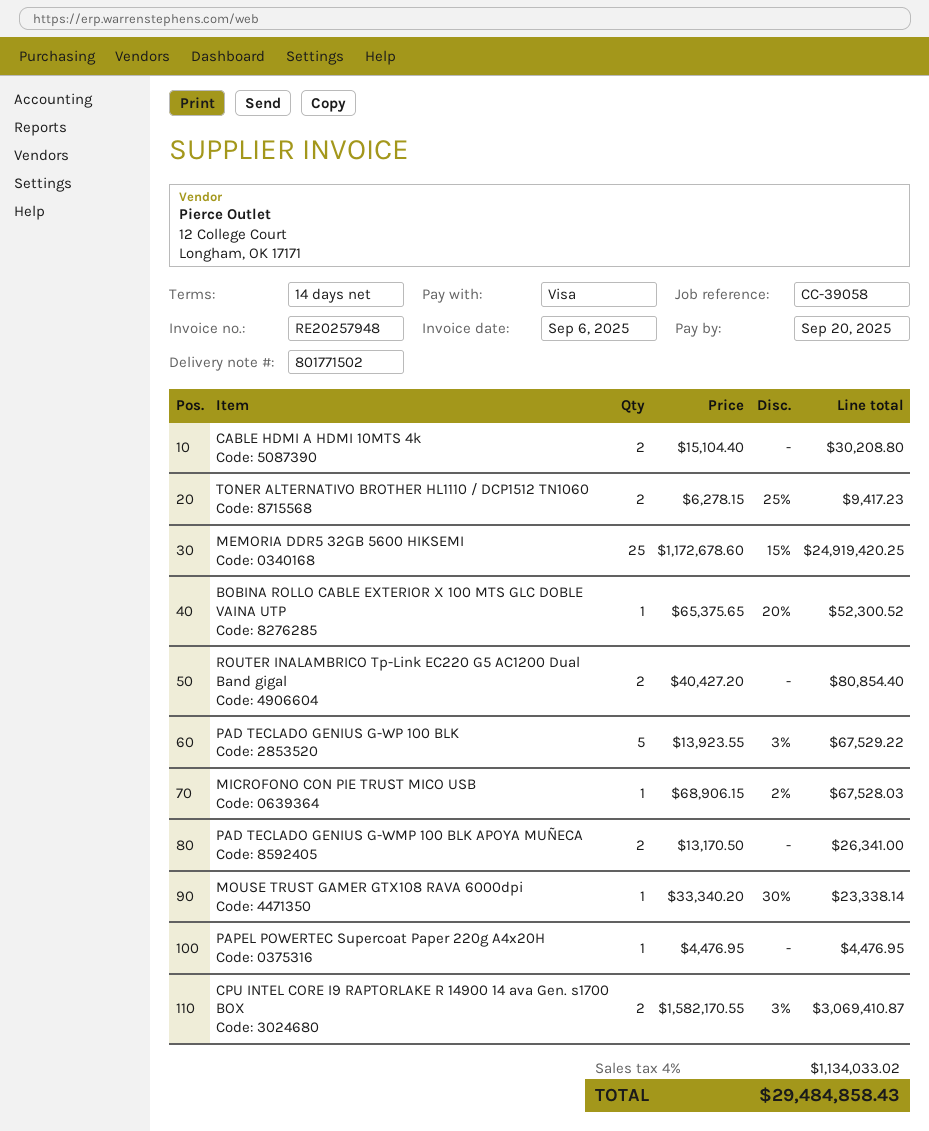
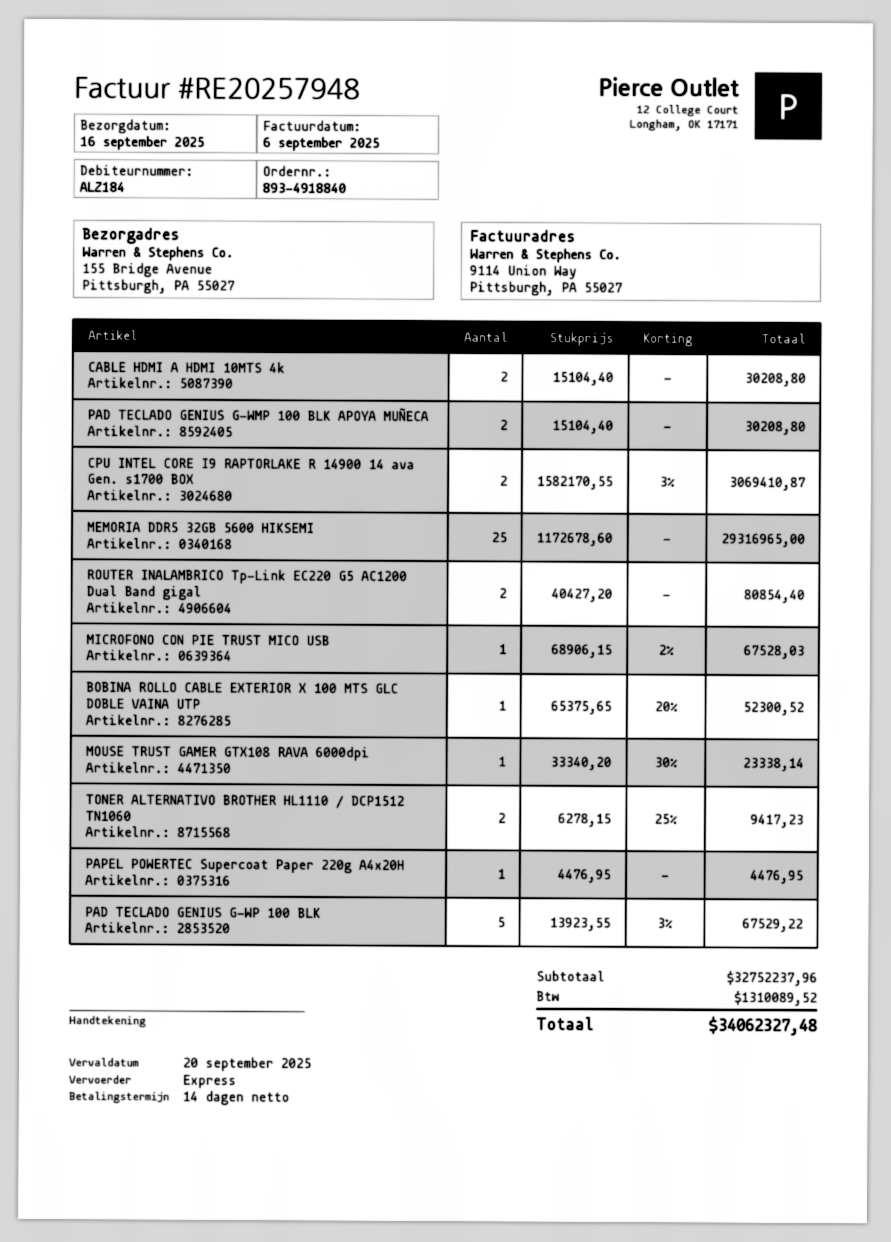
MEMORIA DDR5 32GB 5600 HIKSEMI: 25 x 1172678.60 - 15% = 24919420.25 -> 25 x 1172678.60 = 29316965.00
PAD TECLADO GENIUS G-WMP 100 BLK APOYA MUÑECA: 2 x 13170.50 = 26341.00 -> 2 x 15104.40 = 30208.80
tax: 1134033.02 -> 1310089.52
total: 29484858.43 -> 34062327.48

